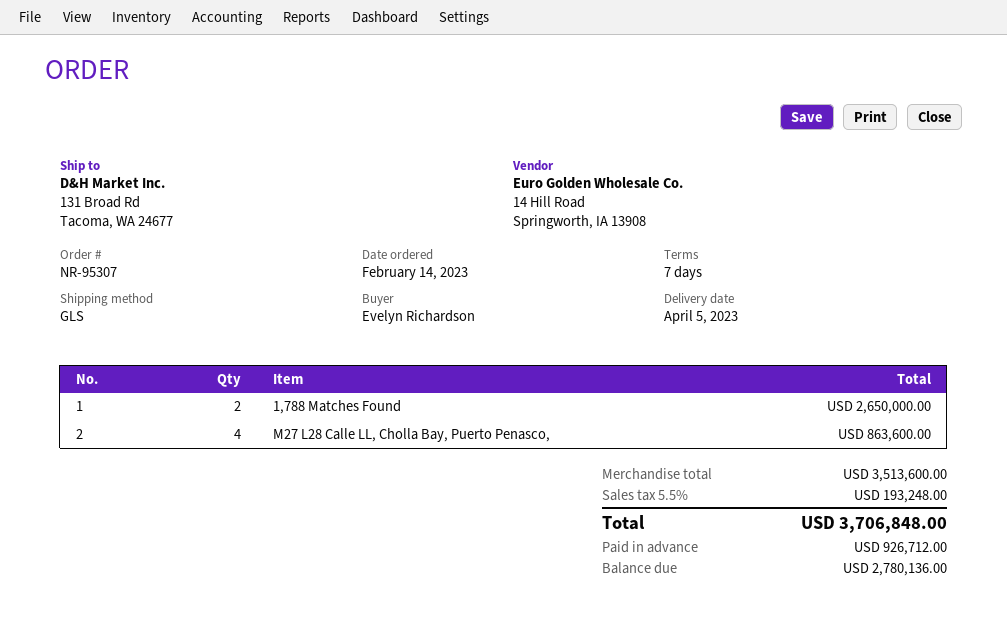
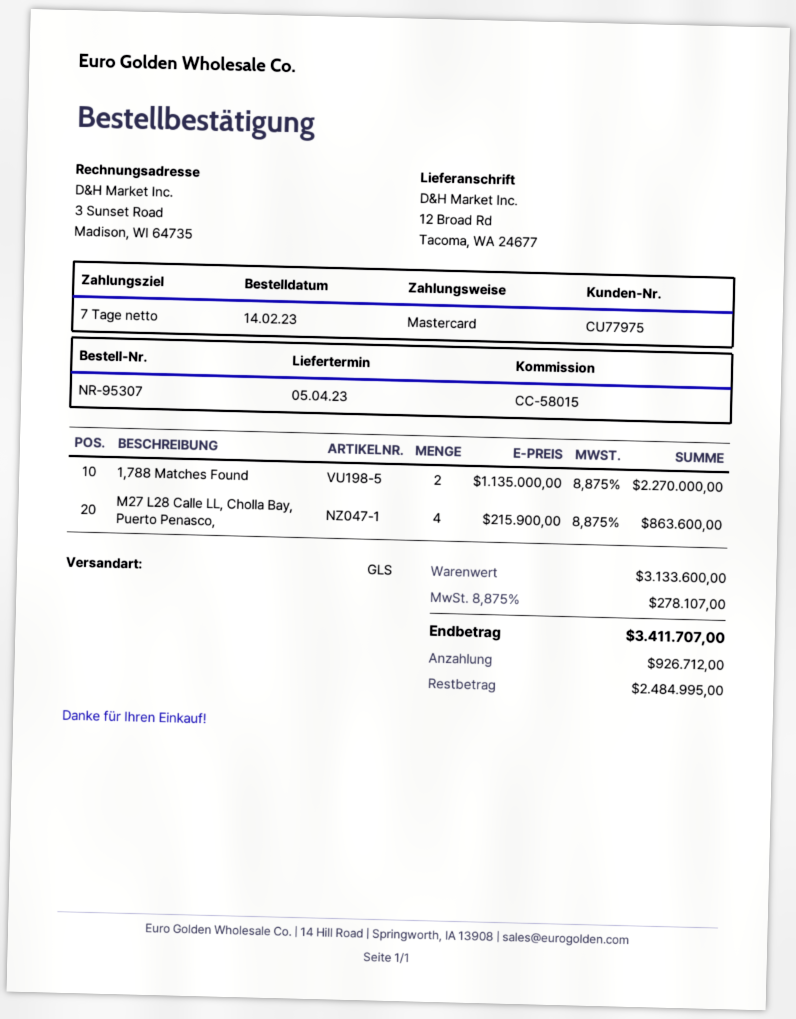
ship to: 131 Broad Rd, Tacoma, WA 24677 -> 12 Broad Rd, Tacoma, WA 24677
1,788 Matches Found: 2 for 2650000.00 -> 2 for 2270000.00
subtotal: 3513600.00 -> 3133600.00
tax: 5.5% = 193248.00 -> 8.875% = 278107.00
total: 3706848.00 -> 3411707.00
balance: 2780136.00 -> 2484995.00

